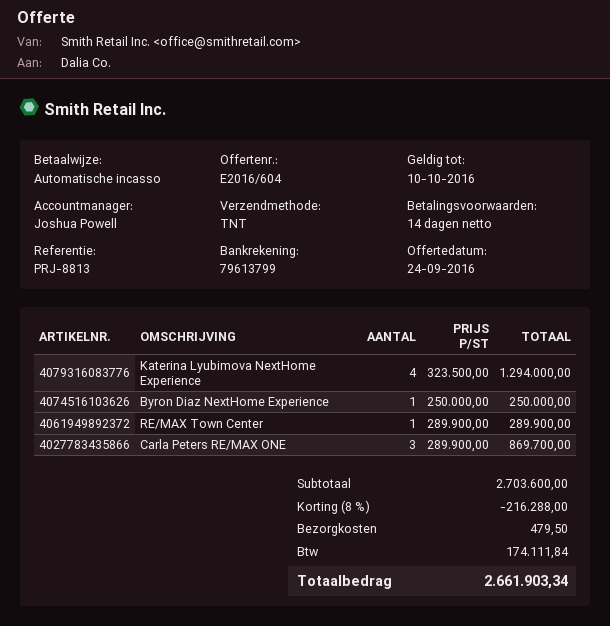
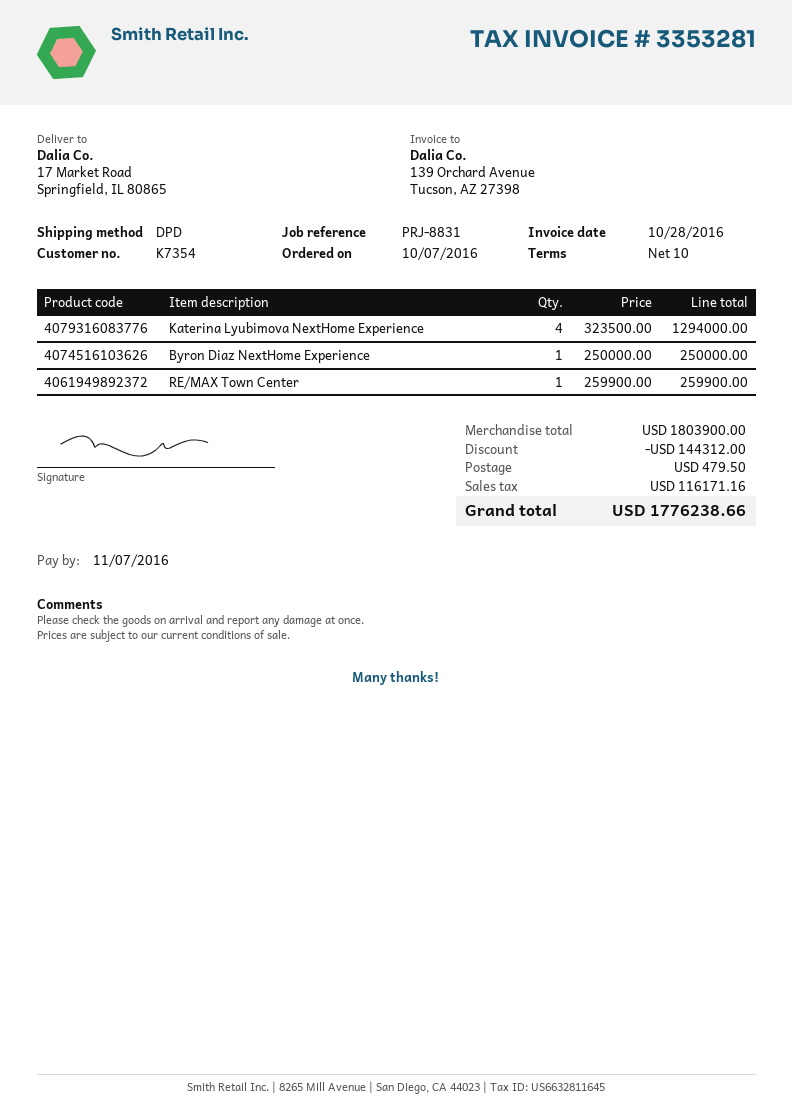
payment terms: 14 days -> 10 days
reference: PRJ-8813 -> PRJ-8831
shipping method: TNT -> DPD
RE/MAX Town Center: 1 x 289900.00 = 289900.00 -> 1 x 259900.00 = 259900.00
Carla Peters RE/MAX ONE: 3 x 289900.00 = 869700.00 -> none
subtotal: 2703600.00 -> 1803900.00
discount: 216288.00 -> 144312.00
tax: 174111.84 -> 116171.16
total: 2661903.34 -> 1776238.66

